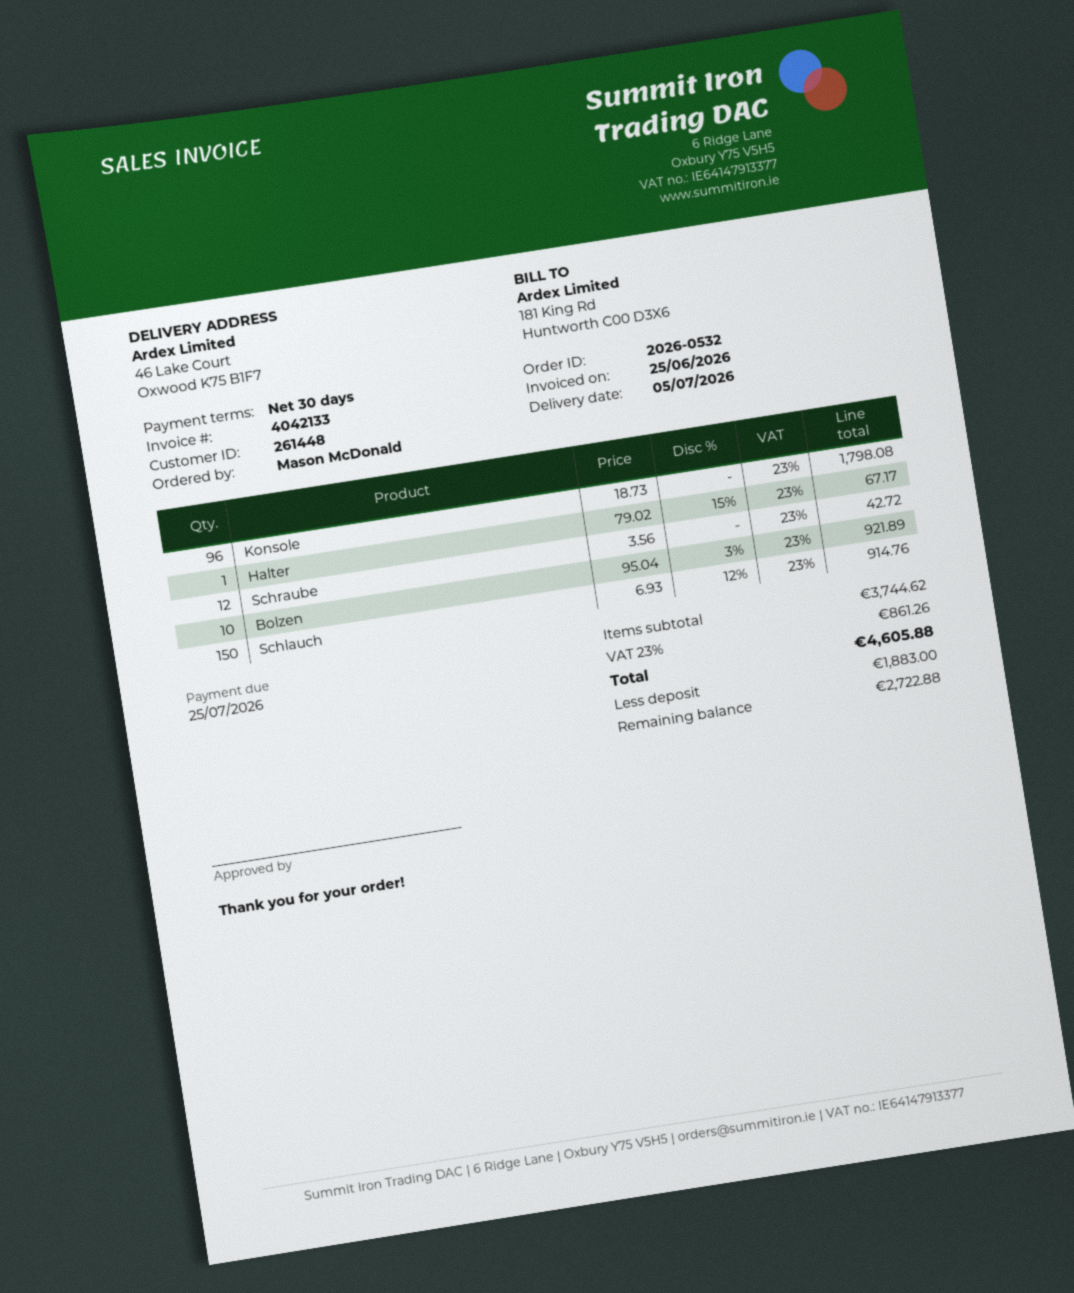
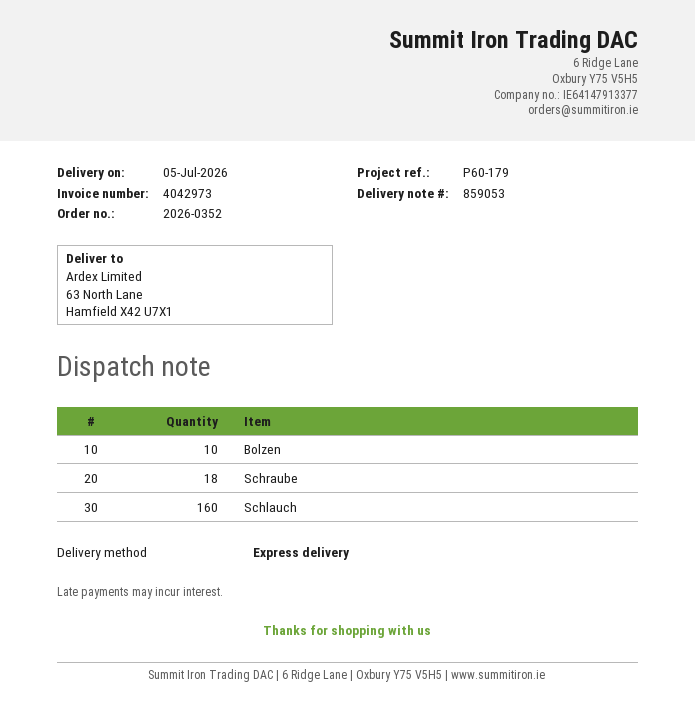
order number: 2026-0532 -> 2026-0352
invoice number: 4042133 -> 4042973
ship to: 46 Lake Court, Oxwood K75 B1F7 -> 63 North Lane, Hamfield X42 U7X1
Konsole: 96 -> none
Halter: 1 -> none
Schraube: 12 -> 18
Schlauch: 150 -> 160

